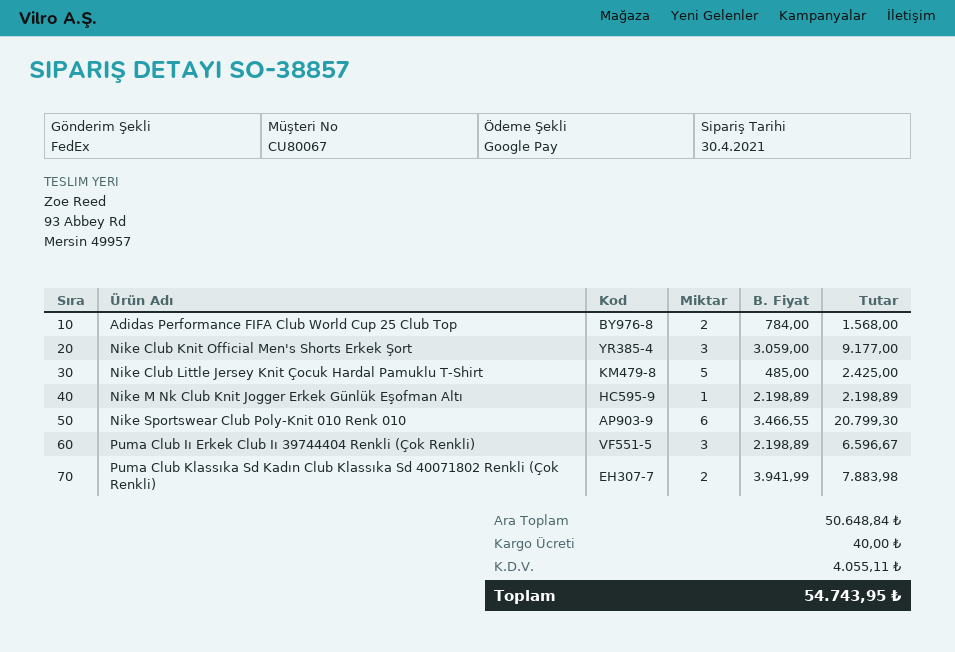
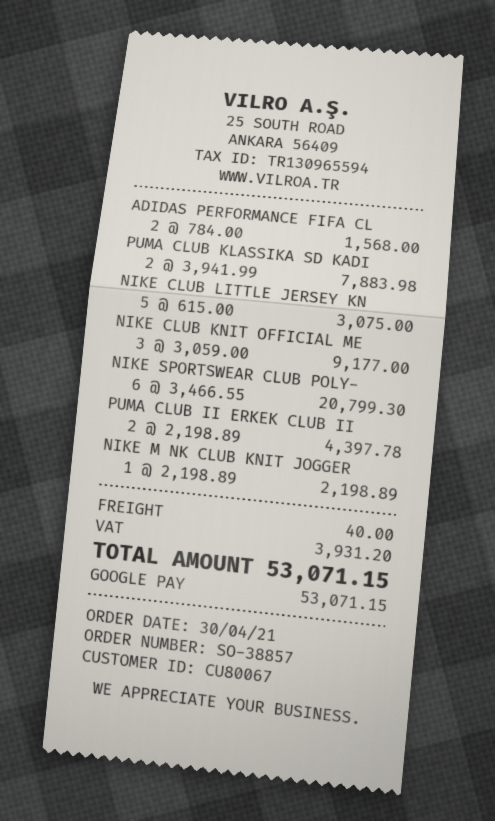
Nike Club Little Jersey Knit Çocuk Hardal Pamuklu T-Shirt: 5 x 485.00 = 2425.00 -> 5 x 615.00 = 3075.00
Puma Club Iı Erkek Club Iı 39744404 Renkli (Çok Renkli): 3 x 2198.89 = 6596.67 -> 2 x 2198.89 = 4397.78
tax: 4055.11 -> 3931.20
total: 54743.95 -> 53071.15

